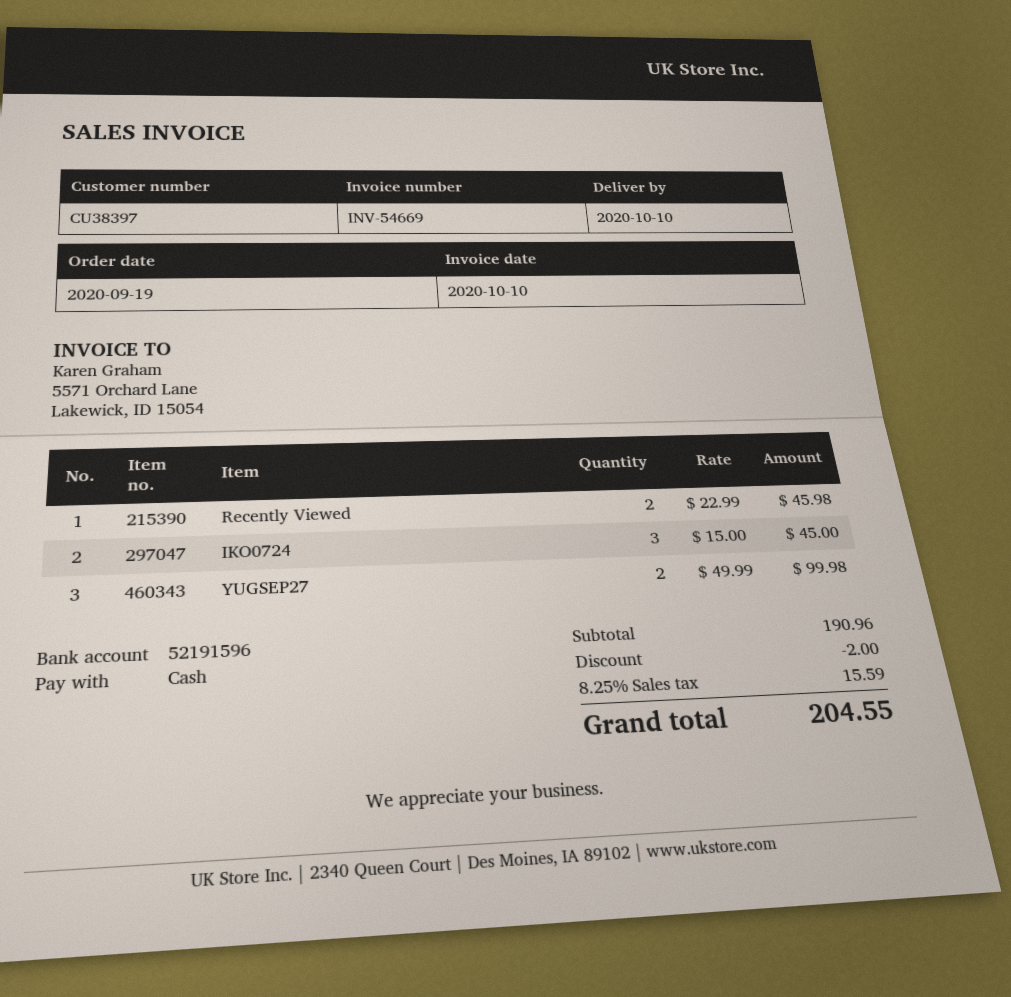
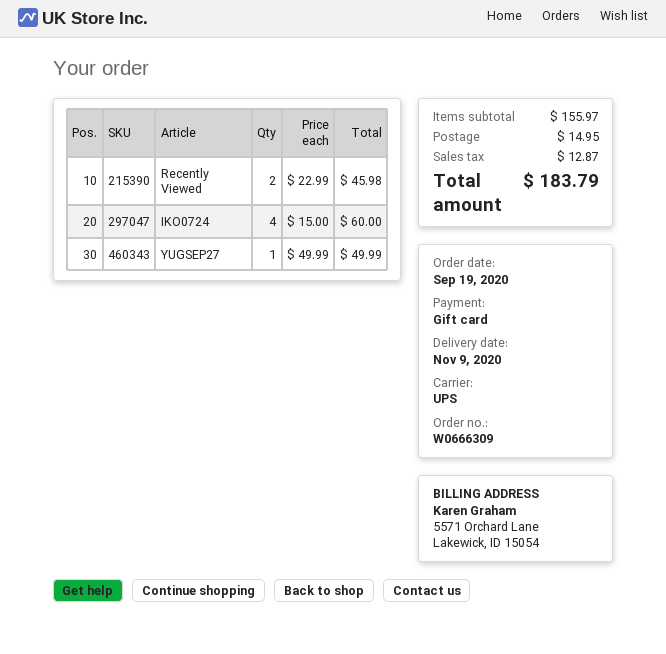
delivery date: 2020-10-10 -> 2020-11-09
payment method: cash -> gift card
IKO0724: 3 x 15.00 = 45.00 -> 4 x 15.00 = 60.00
YUGSEP27: 2 x 49.99 = 99.98 -> 1 x 49.99 = 49.99
subtotal: 190.96 -> 155.97
discount: 2.00 -> none
shipping: none -> 14.95
tax: 15.59 -> 12.87
total: 204.55 -> 183.79

